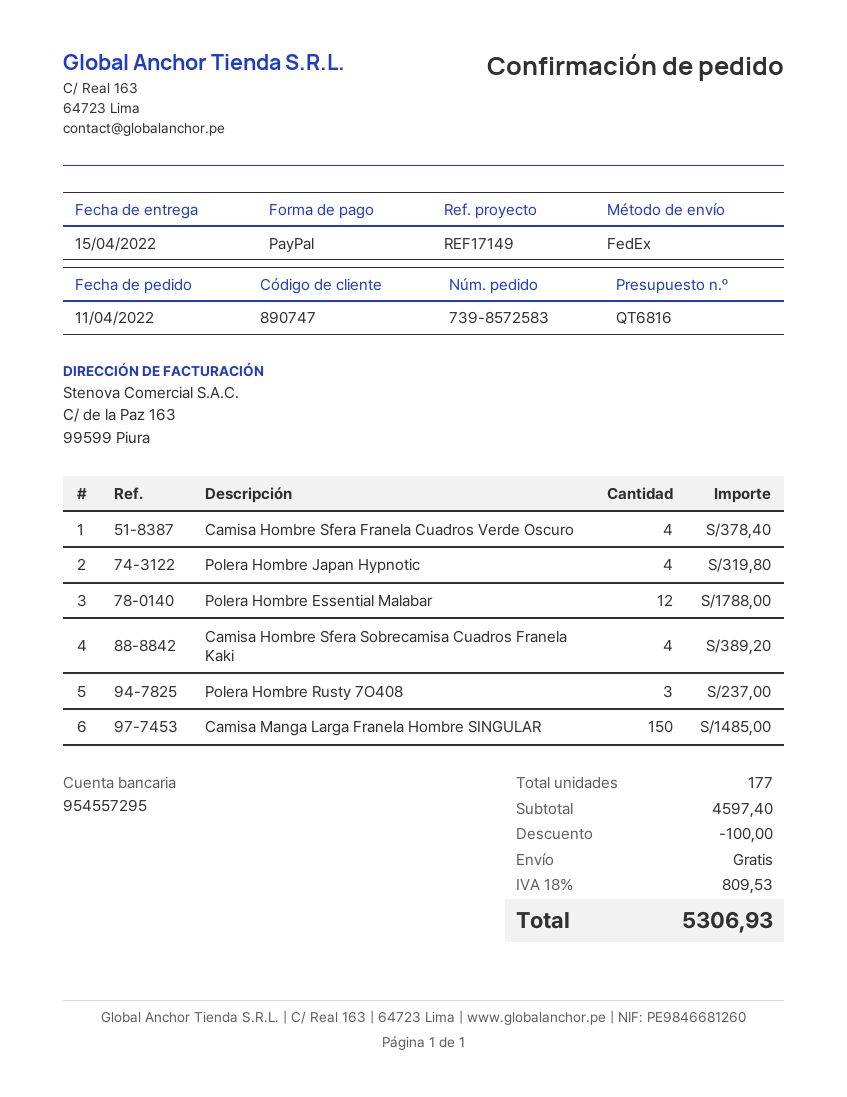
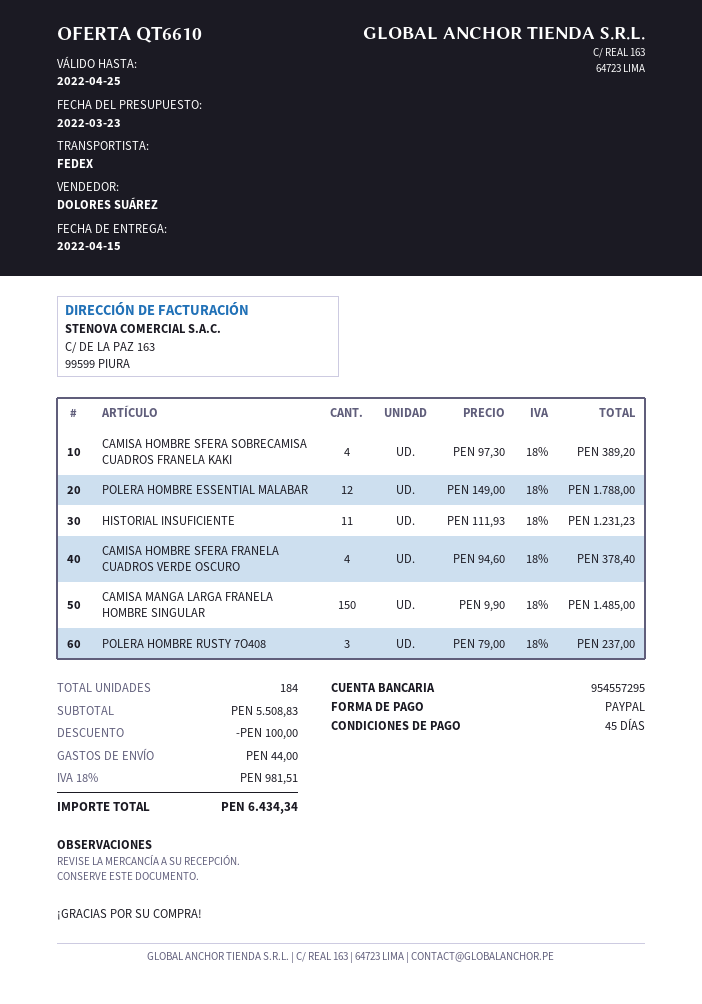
quote number: QT6816 -> QT6610
Polera Hombre Japan Hypnotic: 4 for 319.80 -> none
HISTORIAL INSUFICIENTE: none -> 11 for 1231.23
total quantity: 177 -> 184
subtotal: 4597.40 -> 5508.83
shipping: 0.00 -> 44.00
tax: 18% = 809.53 -> 18% = 981.51
total: 5306.93 -> 6434.34

